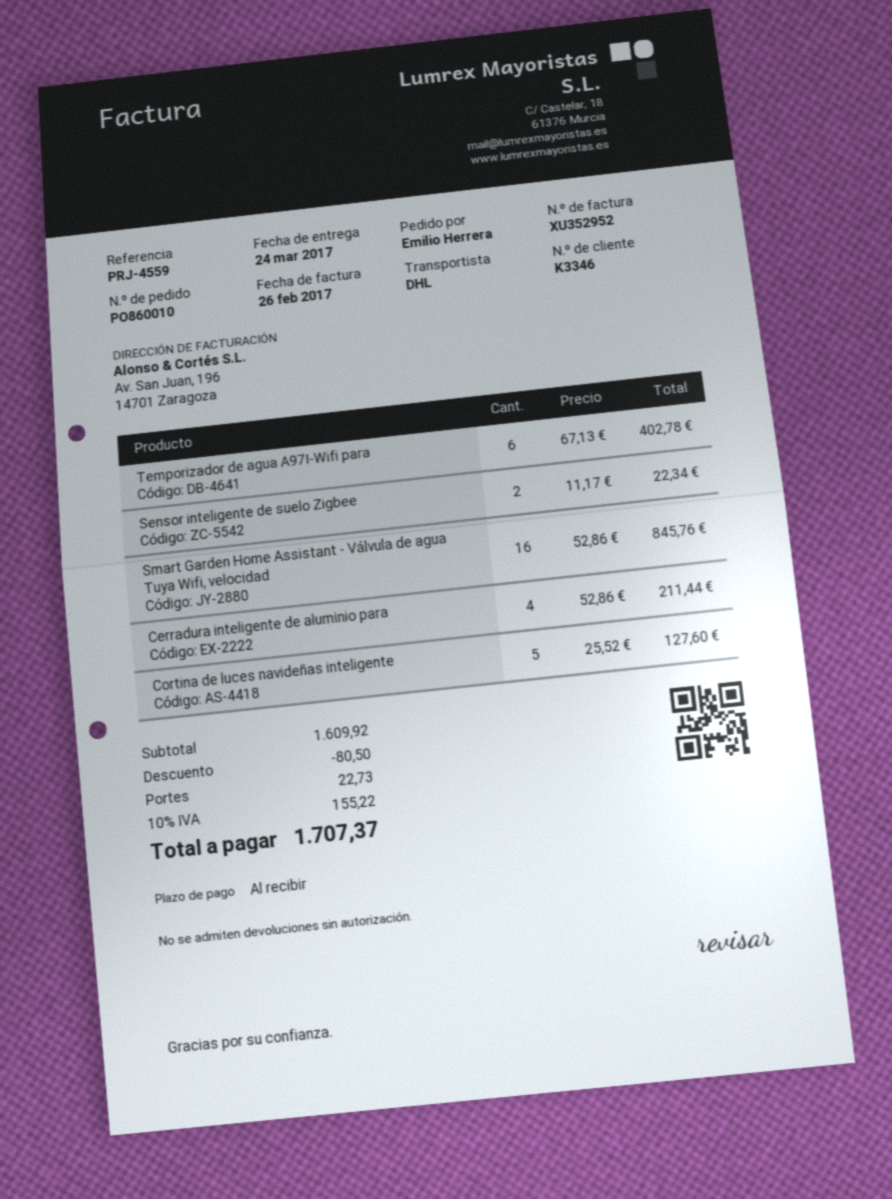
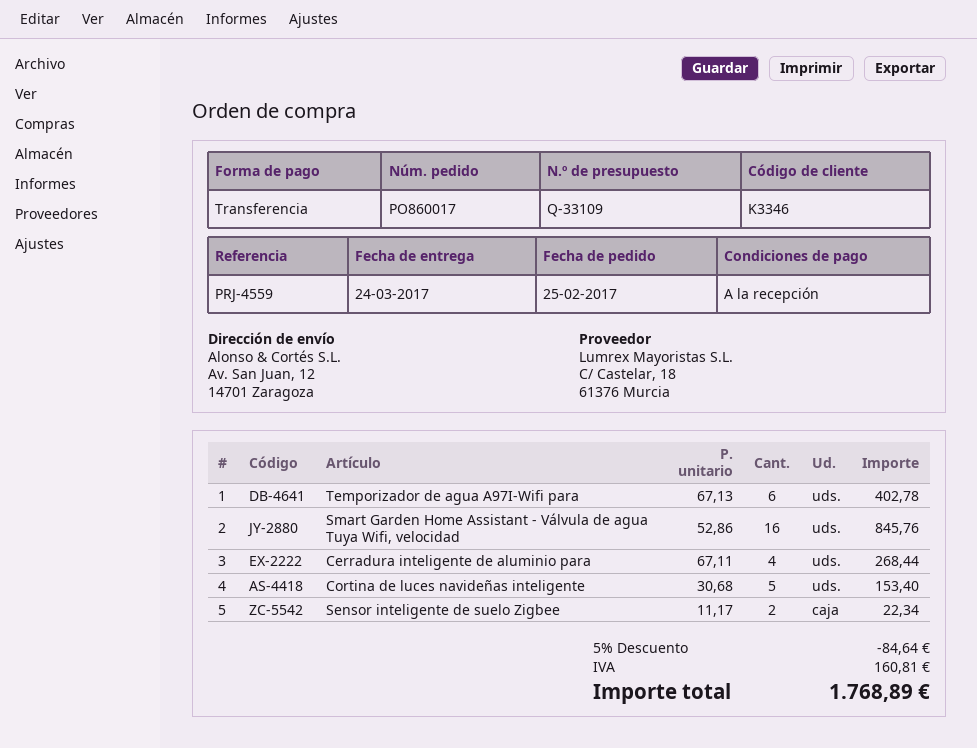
order number: PO860010 -> PO860017
Cerradura inteligente de aluminio para: 4 x 52.86 = 211.44 -> 4 x 67.11 = 268.44
Cortina de luces navideñas inteligente: 5 x 25.52 = 127.60 -> 5 x 30.68 = 153.40
discount: 80.50 -> 84.64
shipping: 22.73 -> none
tax: 155.22 -> 160.81
total: 1707.37 -> 1768.89

